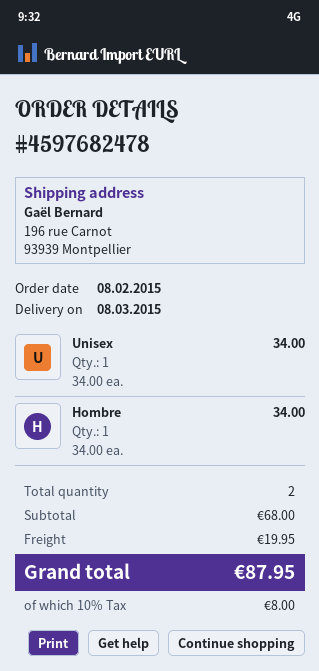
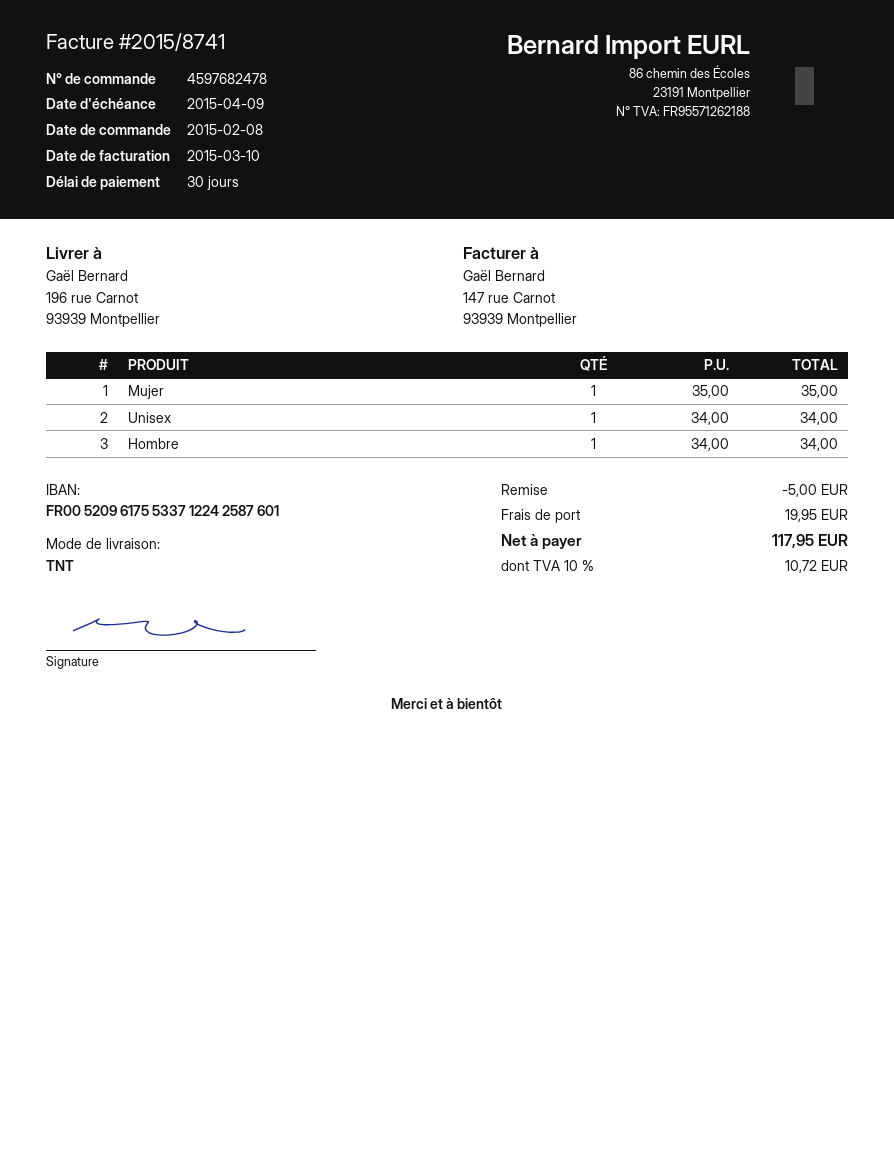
Mujer: none -> 1 x 35.00 = 35.00
discount: none -> 5.00
tax: 10% = 8.00 -> 10% = 10.72
total: 87.95 -> 117.95

